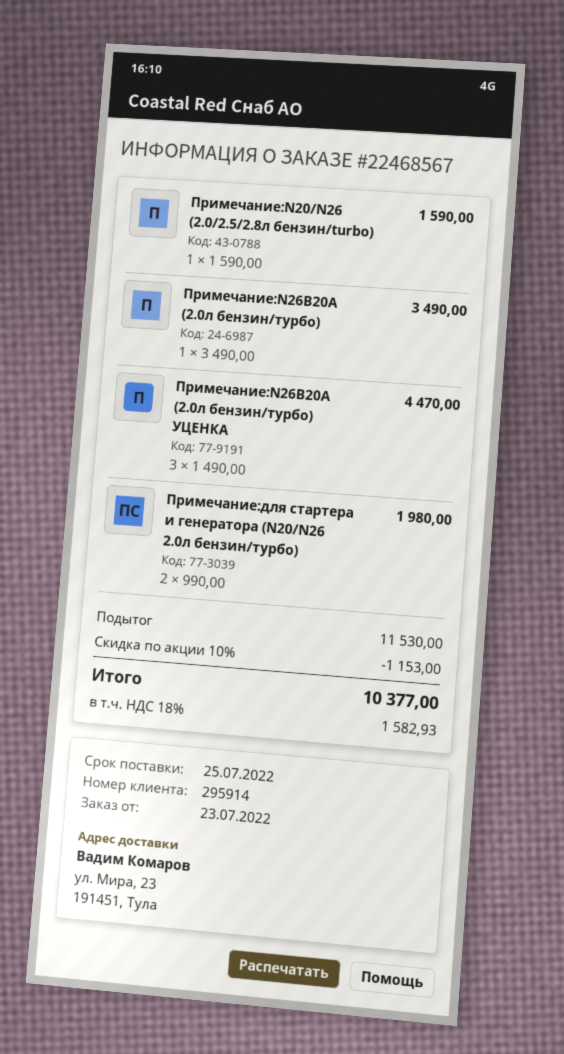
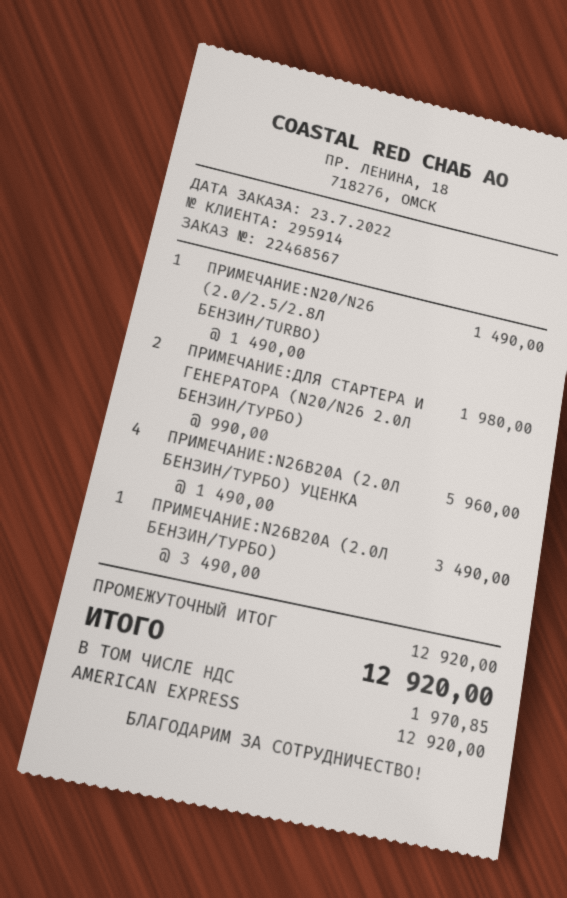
Примечание:N20/N26 (2.0/2.5/2.8л бензин/turbo): 1 x 1590.00 = 1590.00 -> 1 x 1490.00 = 1490.00
Примечание:N26B20A (2.0л бензин/турбо) УЦЕНКА: 3 x 1490.00 = 4470.00 -> 4 x 1490.00 = 5960.00
subtotal: 11530.00 -> 12920.00
discount: 10% = 1153.00 -> none
tax: 1582.93 -> 1970.85
total: 10377.00 -> 12920.00

